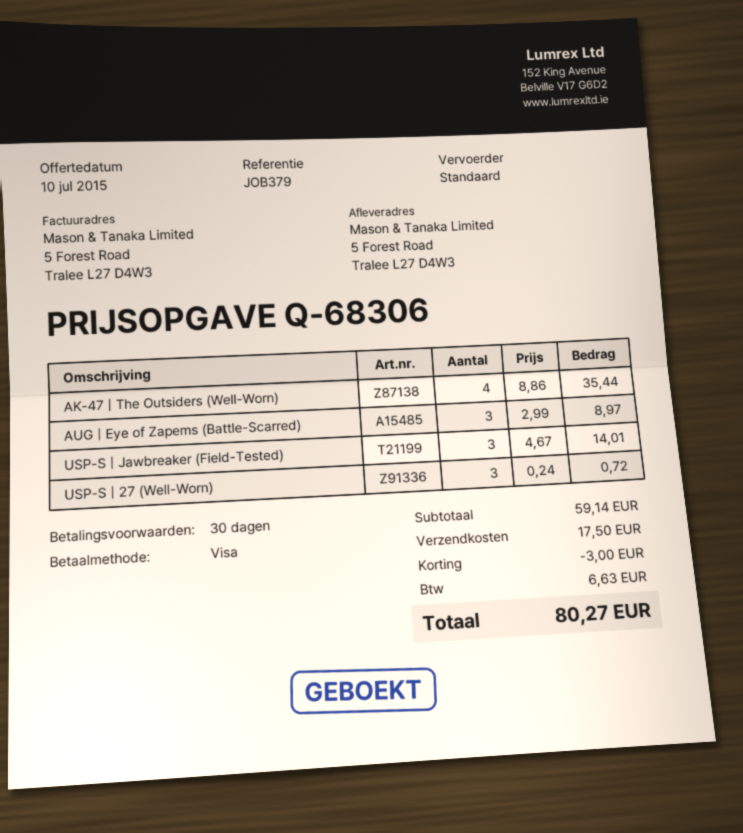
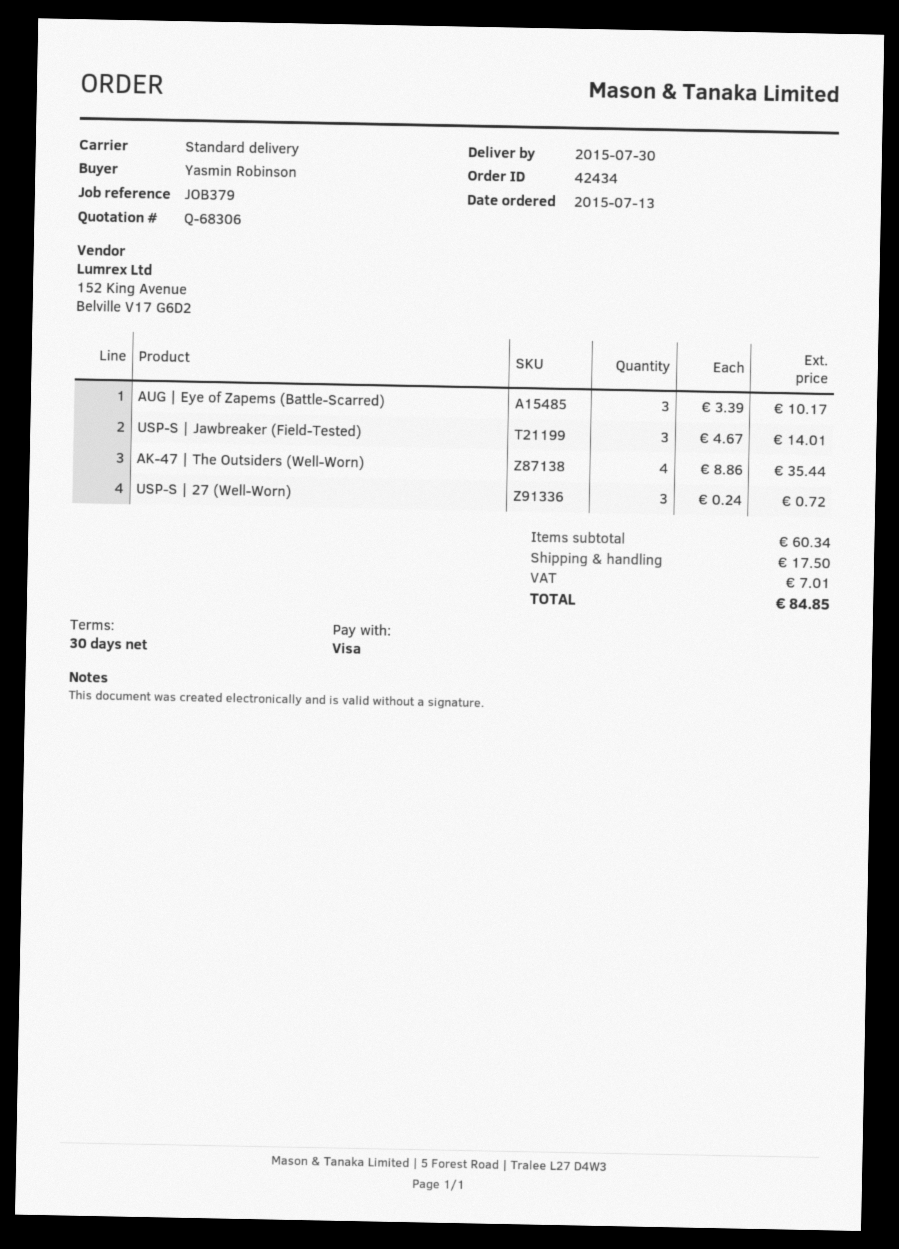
AUG | Eye of Zapems (Battle-Scarred): 3 x 2.99 = 8.97 -> 3 x 3.39 = 10.17
subtotal: 59.14 -> 60.34
discount: 3.00 -> none
tax: 6.63 -> 7.01
total: 80.27 -> 84.85

